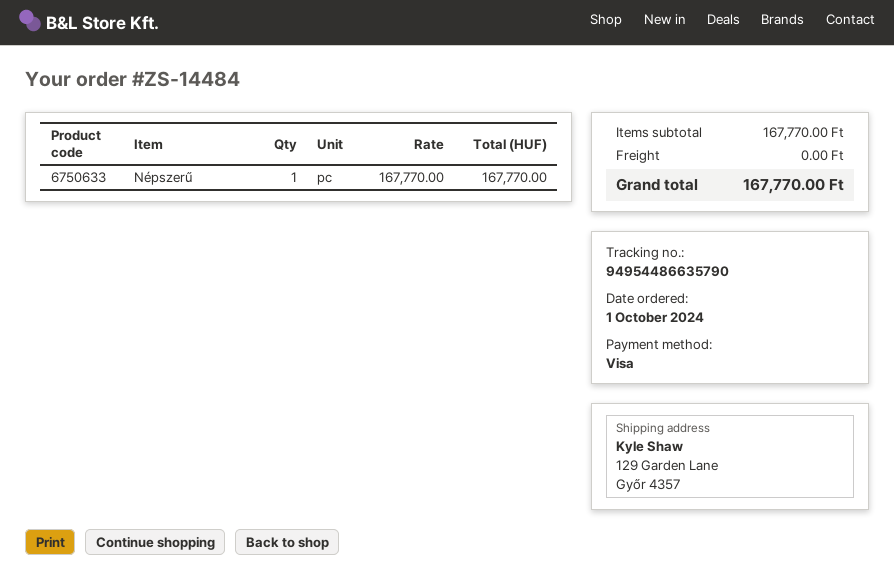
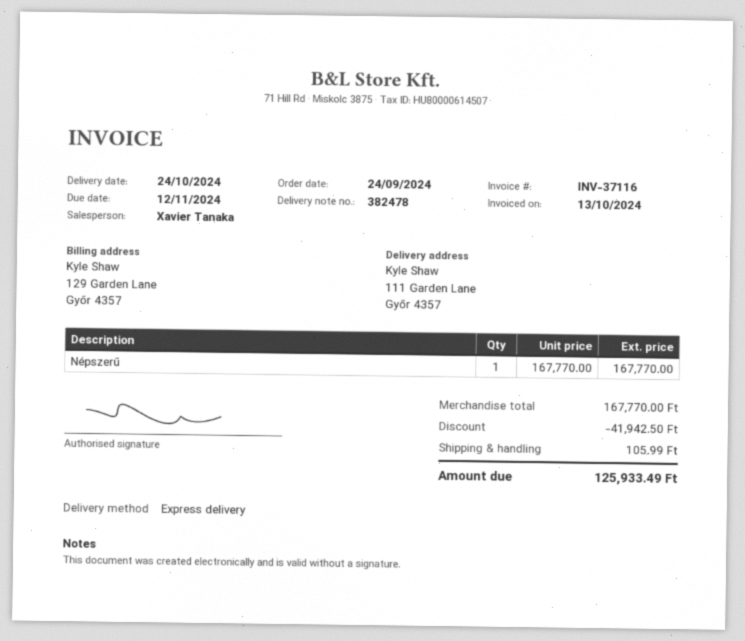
order date: 2024-10-01 -> 2024-09-24
ship to: 129 Garden Lane, Győr 4357 -> 111 Garden Lane, Győr 4357
discount: none -> 41942.50
shipping: 0.00 -> 105.99
total: 167770.00 -> 125933.49

